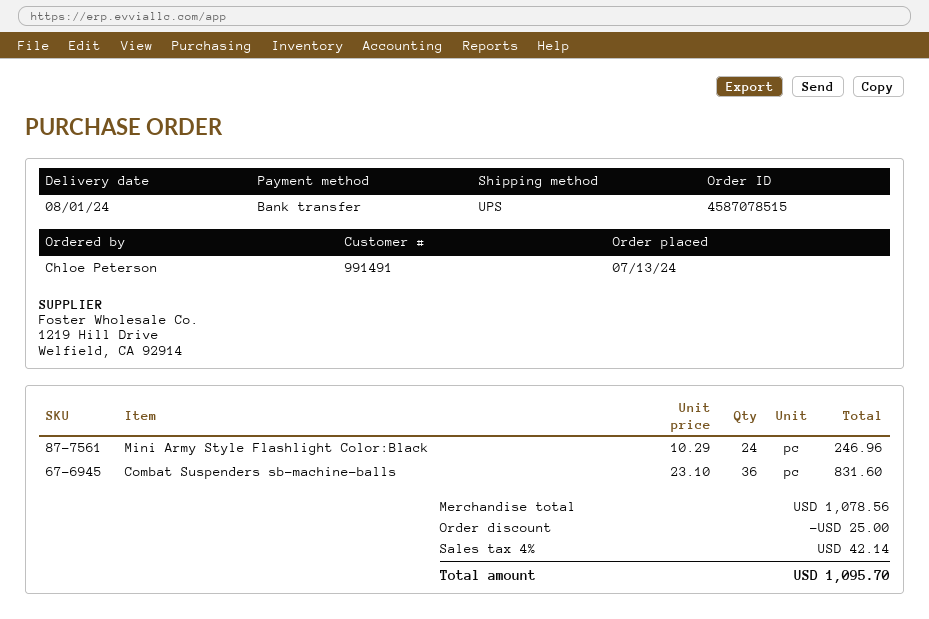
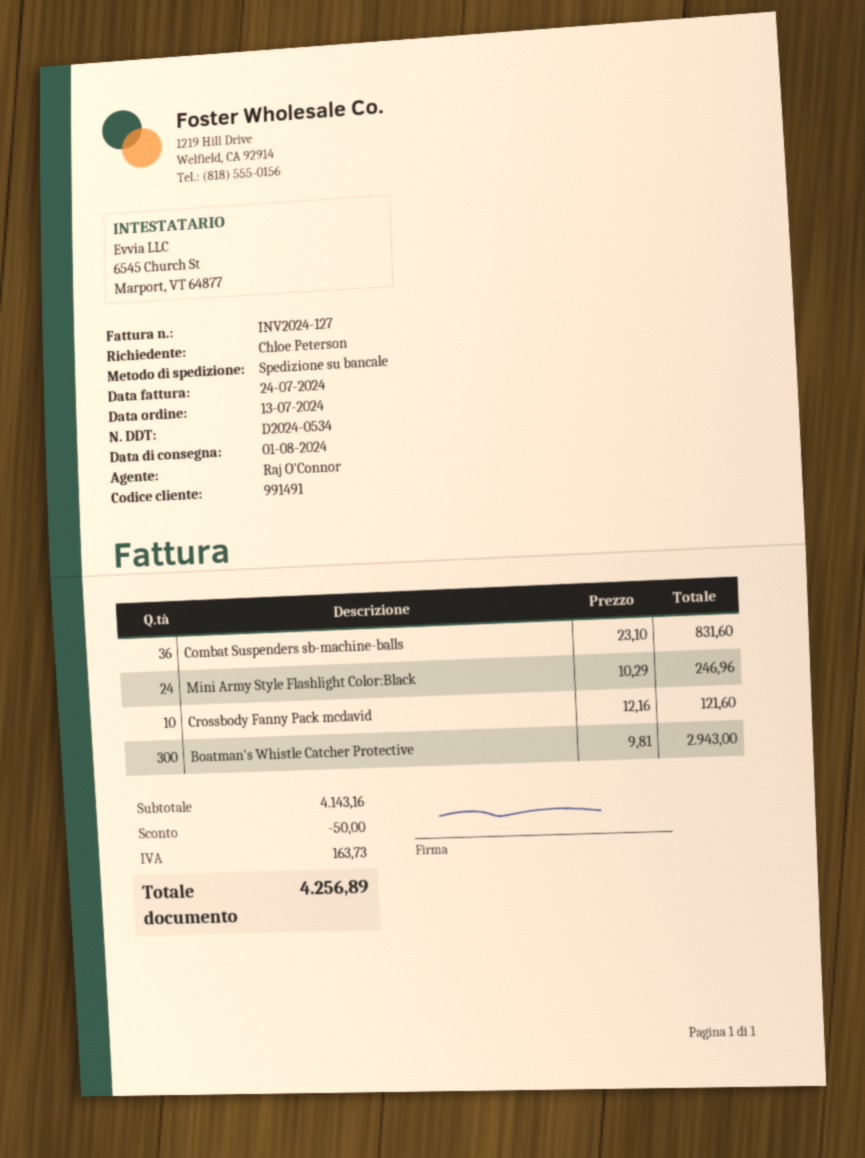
shipping method: UPS -> pallet freight
Crossbody Fanny Pack mcdavid: none -> 10 x 12.16 = 121.60
Boatman's Whistle Catcher Protective: none -> 300 x 9.81 = 2943.00
subtotal: 1078.56 -> 4143.16
discount: 25.00 -> 50.00
tax: 42.14 -> 163.73
total: 1095.70 -> 4256.89

